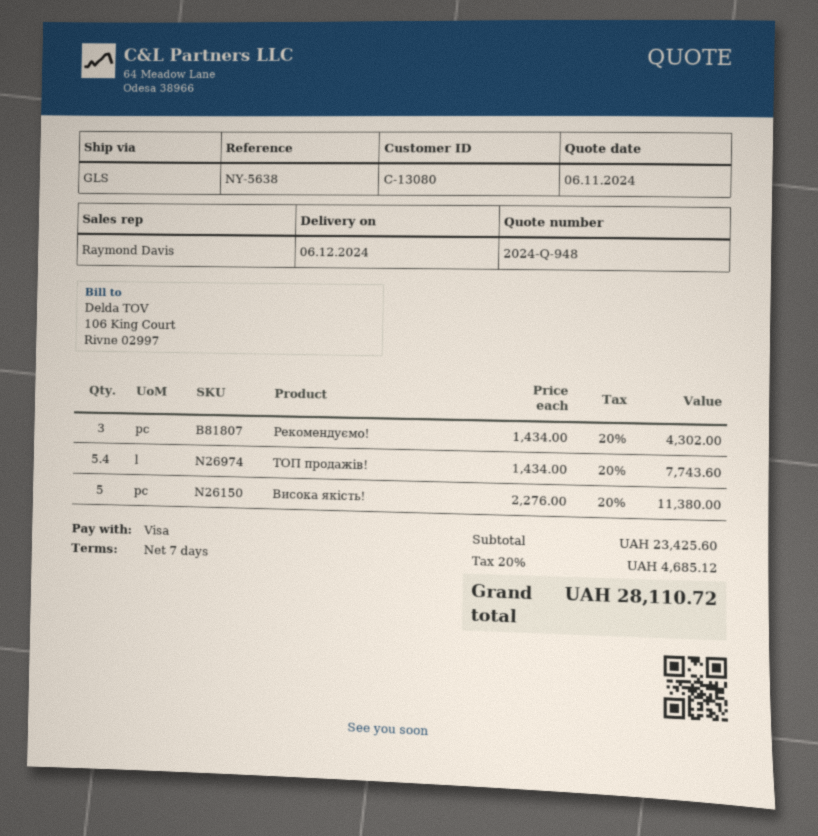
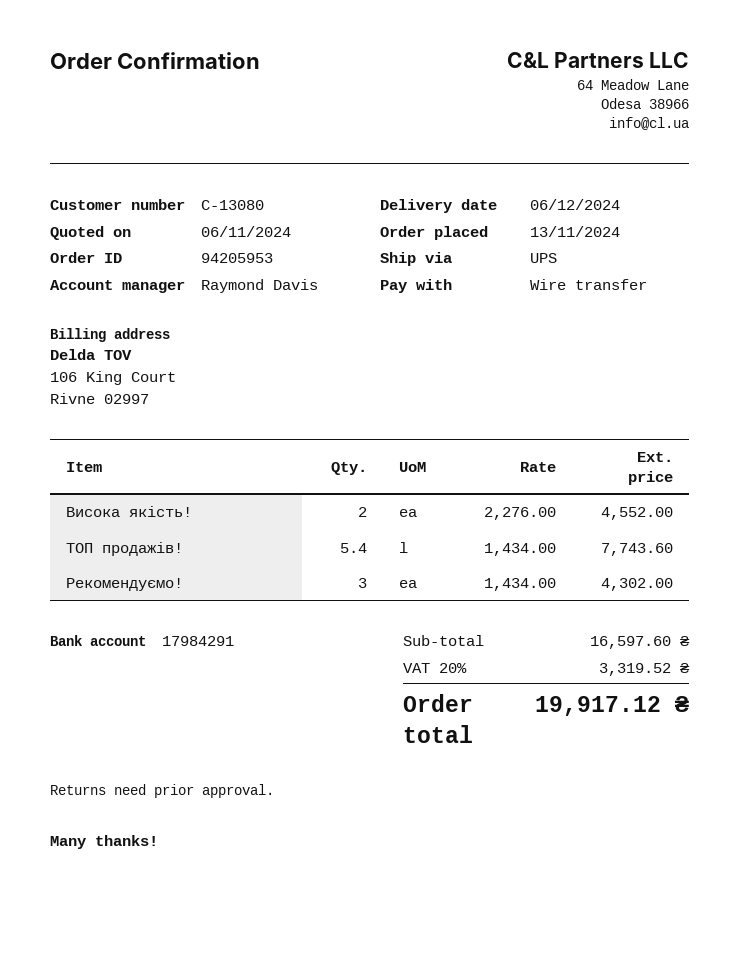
payment method: Visa -> bank transfer
shipping method: GLS -> UPS
Висока якість!: 5 x 2276.00 = 11380.00 -> 2 x 2276.00 = 4552.00
subtotal: 23425.60 -> 16597.60
tax: 20% = 4685.12 -> 20% = 3319.52
total: 28110.72 -> 19917.12

